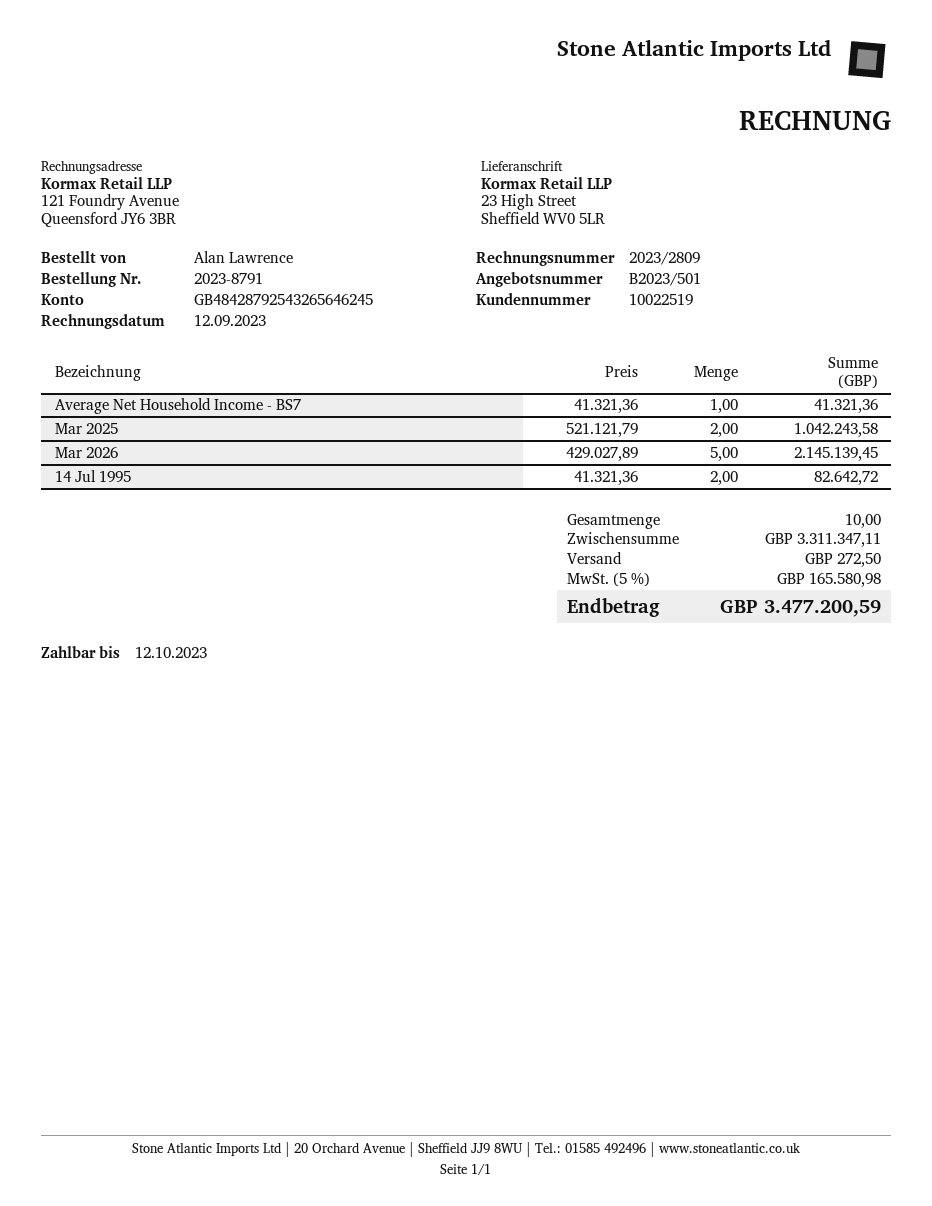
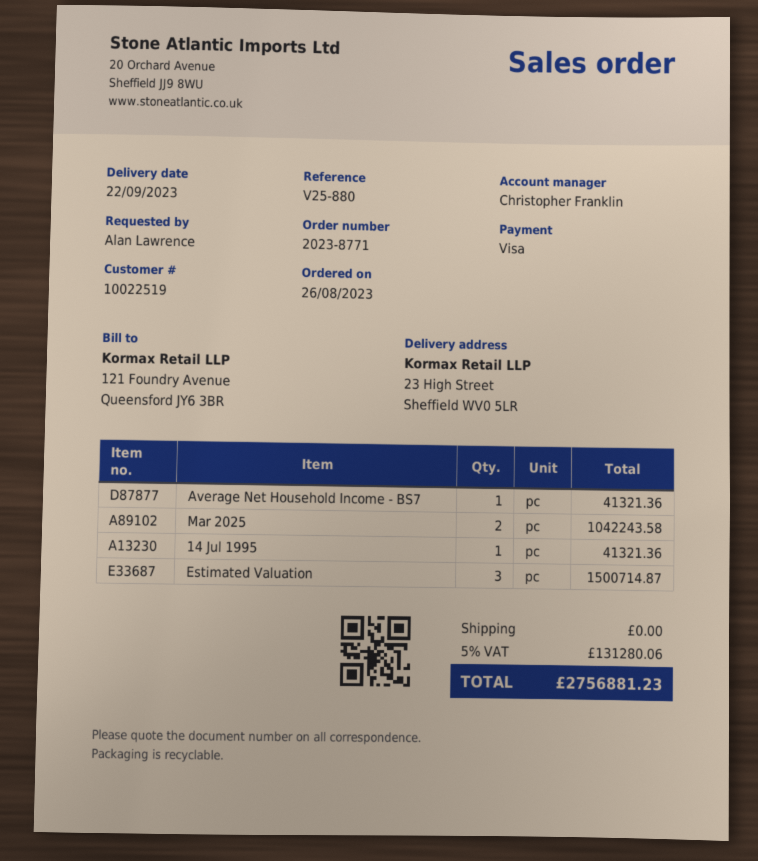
order number: 2023-8791 -> 2023-8771
Mar 2026: 5 for 2145139.45 -> none
14 Jul 1995: 2 for 82642.72 -> 1 for 41321.36
Estimated Valuation: none -> 3 for 1500714.87
shipping: 272.50 -> 0.00
tax: 5% = 165580.98 -> 5% = 131280.06
total: 3477200.59 -> 2756881.23

